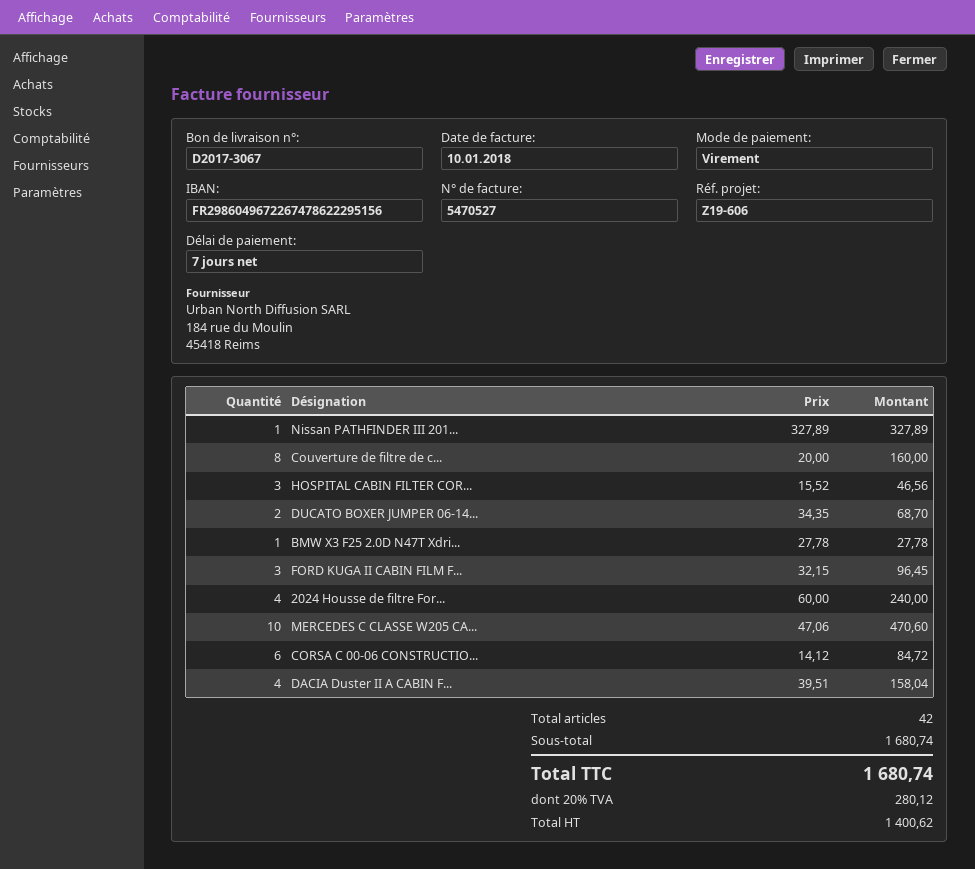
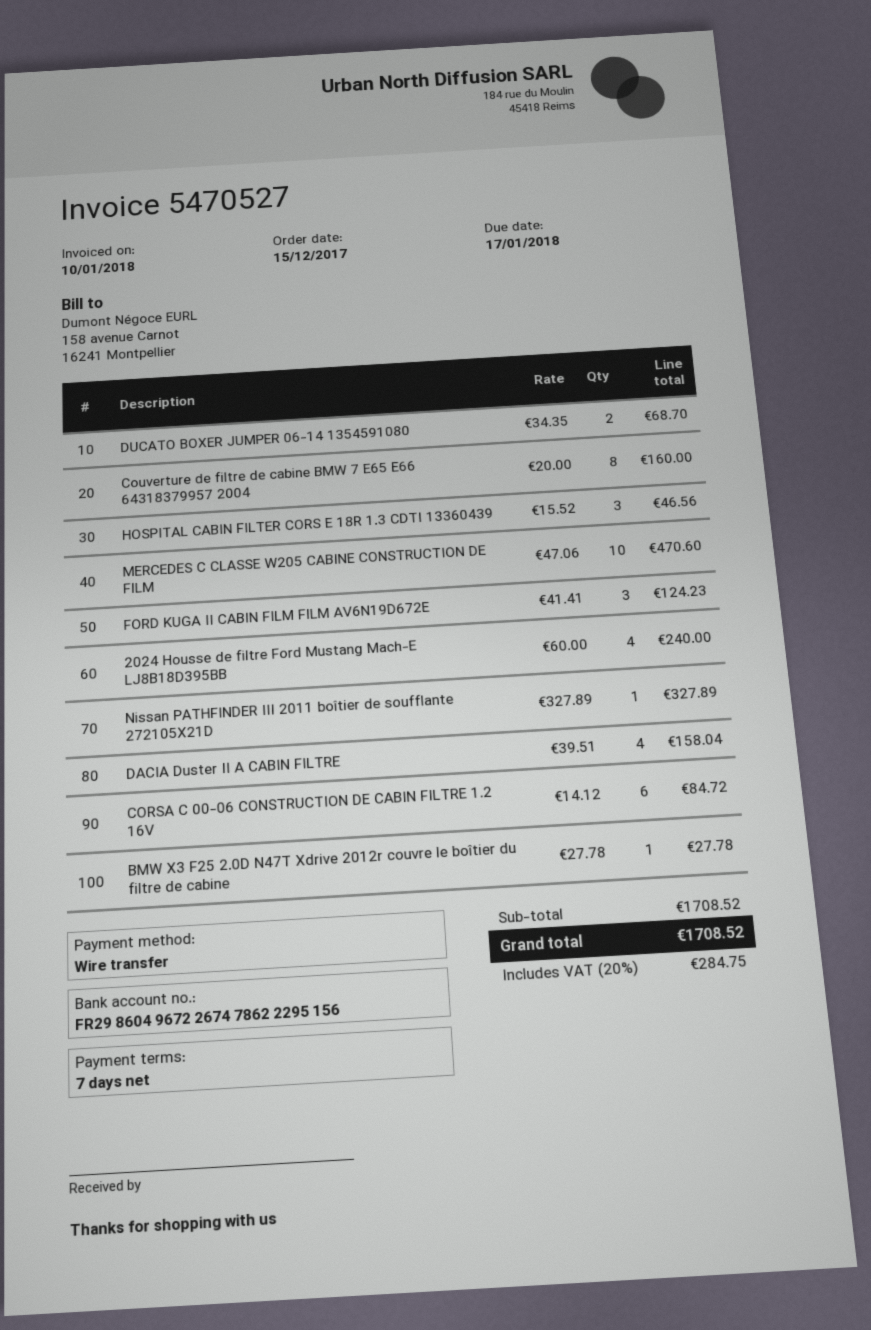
FORD KUGA II CABIN FILM F...: 3 x 32.15 = 96.45 -> 3 x 41.41 = 124.23
subtotal: 1680.74 -> 1708.52
tax: 20% = 280.12 -> 20% = 284.75
total: 1680.74 -> 1708.52

